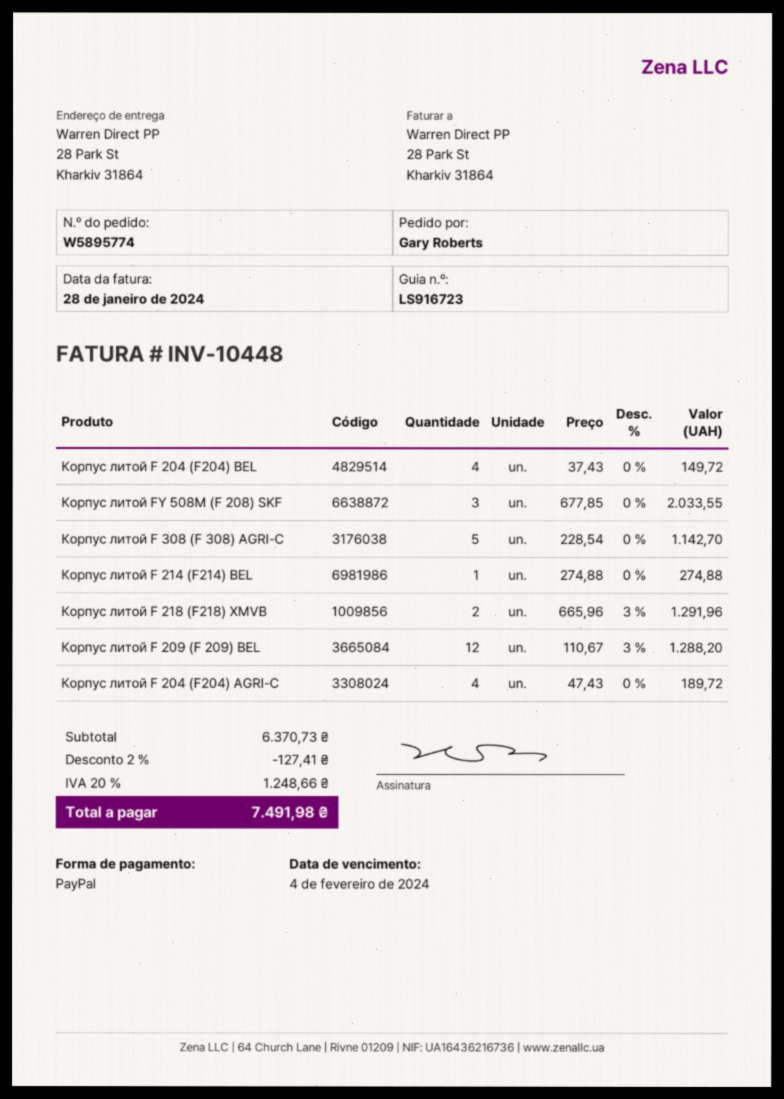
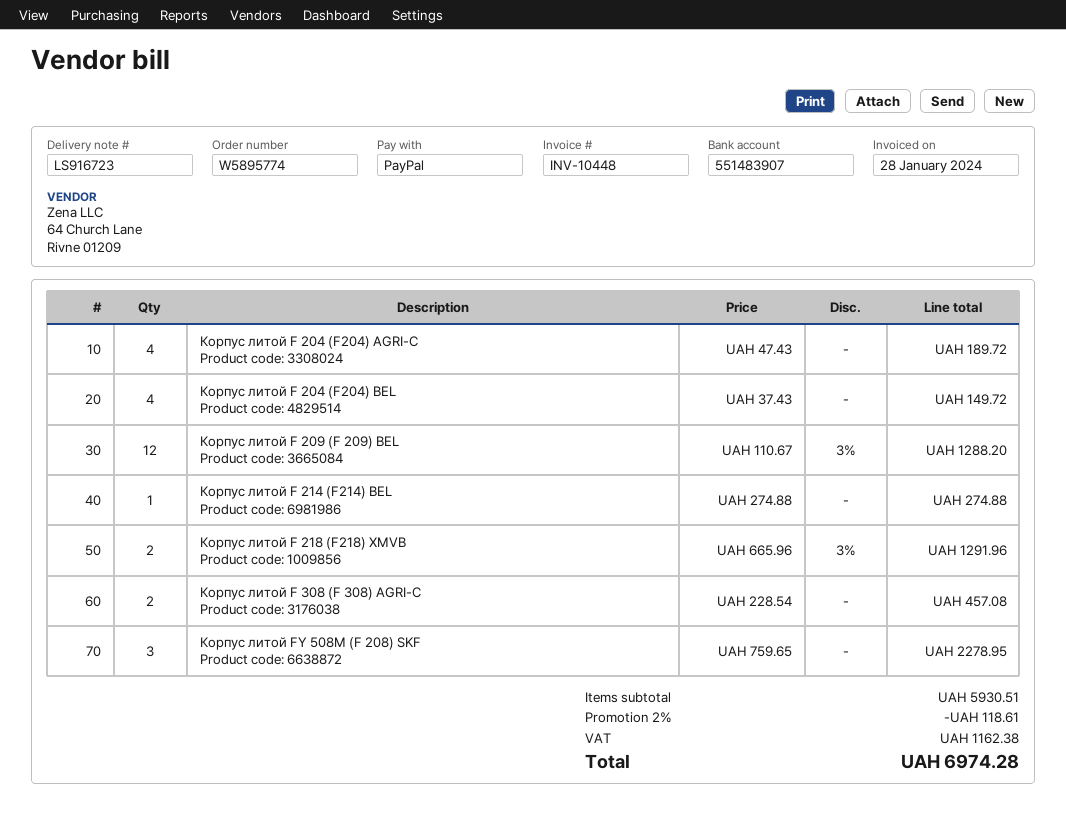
Корпус литой FY 508M (F 208) SKF: 3 x 677.85 = 2033.55 -> 3 x 759.65 = 2278.95
Корпус литой F 308 (F 308) AGRI-C: 5 x 228.54 = 1142.70 -> 2 x 228.54 = 457.08
subtotal: 6370.73 -> 5930.51
discount: 2% = 127.41 -> 2% = 118.61
tax: 1248.66 -> 1162.38
total: 7491.98 -> 6974.28

